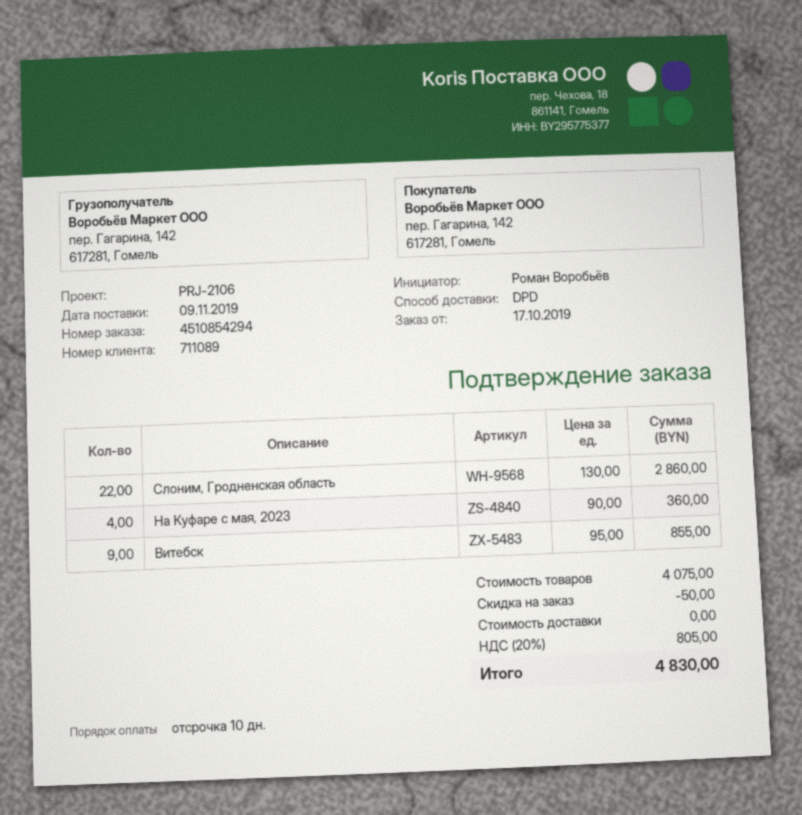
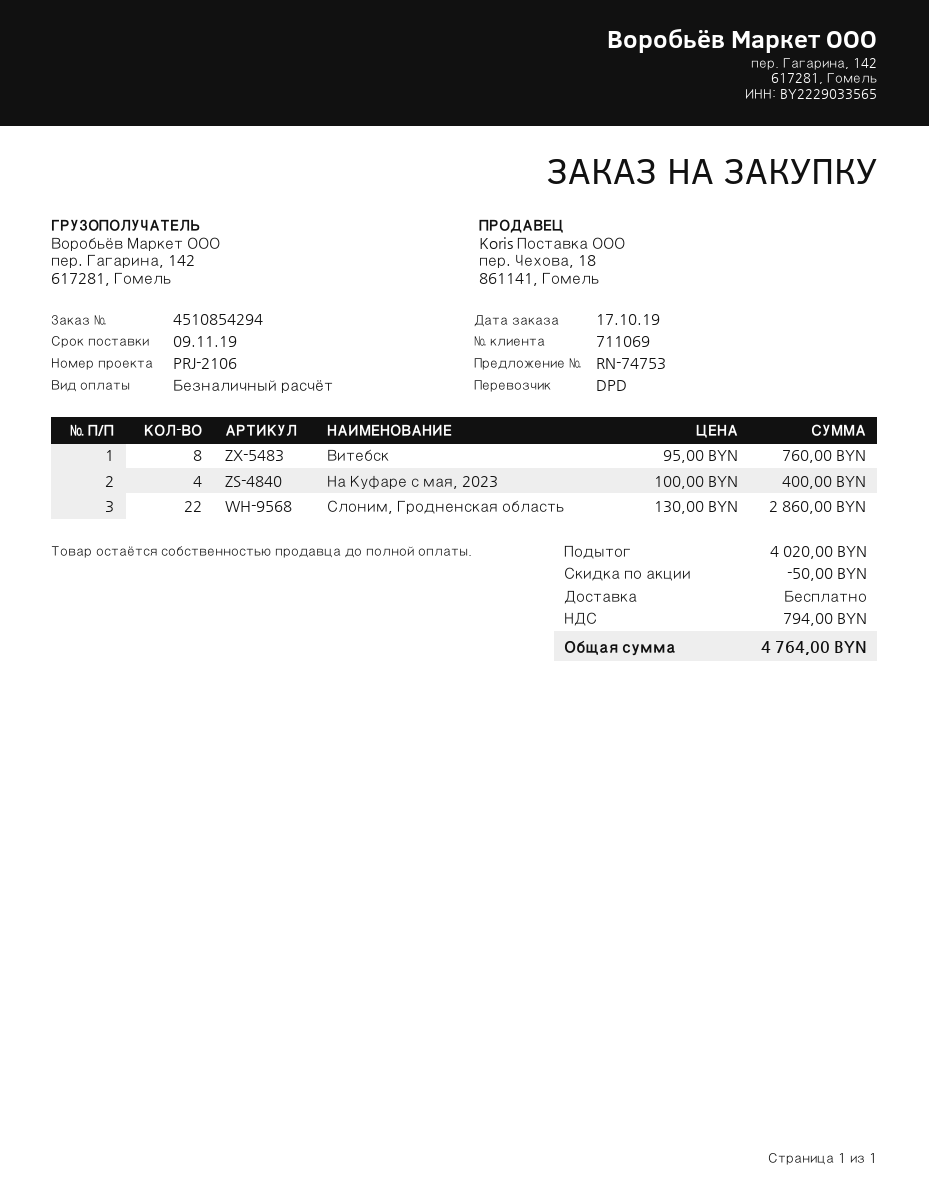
customer number: 711089 -> 711069
На Куфаре с мая, 2023: 4 x 90.00 = 360.00 -> 4 x 100.00 = 400.00
Витебск: 9 x 95.00 = 855.00 -> 8 x 95.00 = 760.00
subtotal: 4075.00 -> 4020.00
tax: 805.00 -> 794.00
total: 4830.00 -> 4764.00

